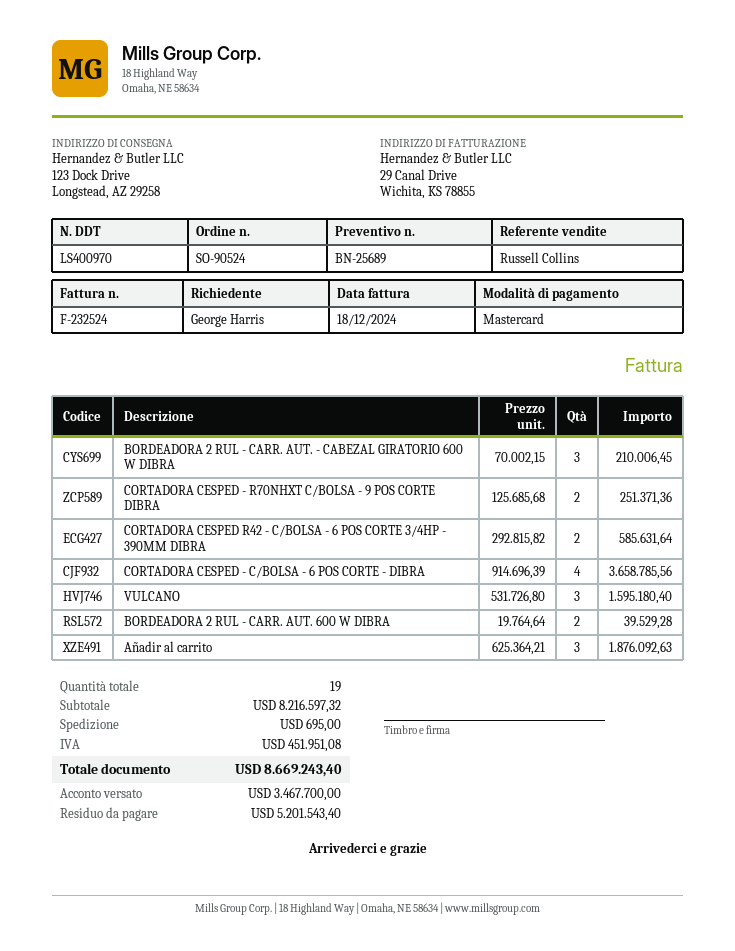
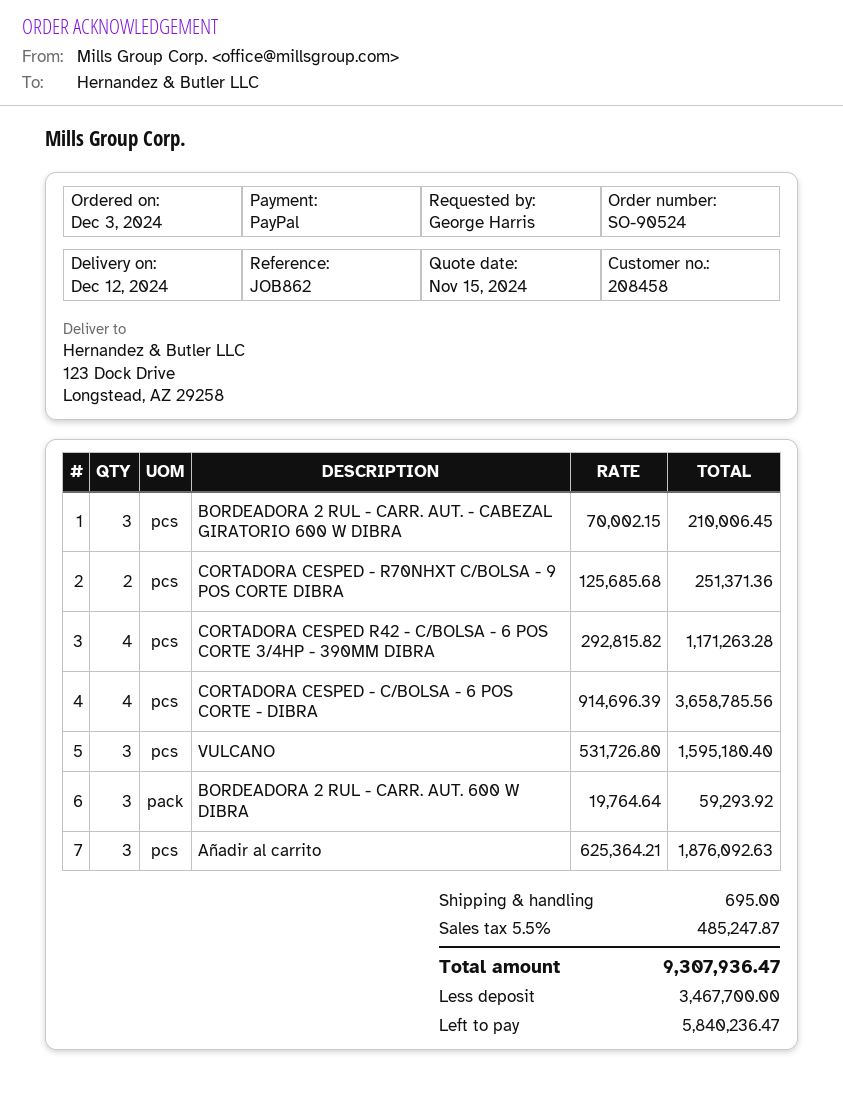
payment method: Mastercard -> PayPal
CORTADORA CESPED R42 - C/BOLSA - 6 POS CORTE 3/4HP - 390MM DIBRA: 2 x 292815.82 = 585631.64 -> 4 x 292815.82 = 1171263.28
BORDEADORA 2 RUL - CARR. AUT. 600 W DIBRA: 2 x 19764.64 = 39529.28 -> 3 x 19764.64 = 59293.92
tax: 451951.08 -> 485247.87
total: 8669243.40 -> 9307936.47
balance: 5201543.40 -> 5840236.47

